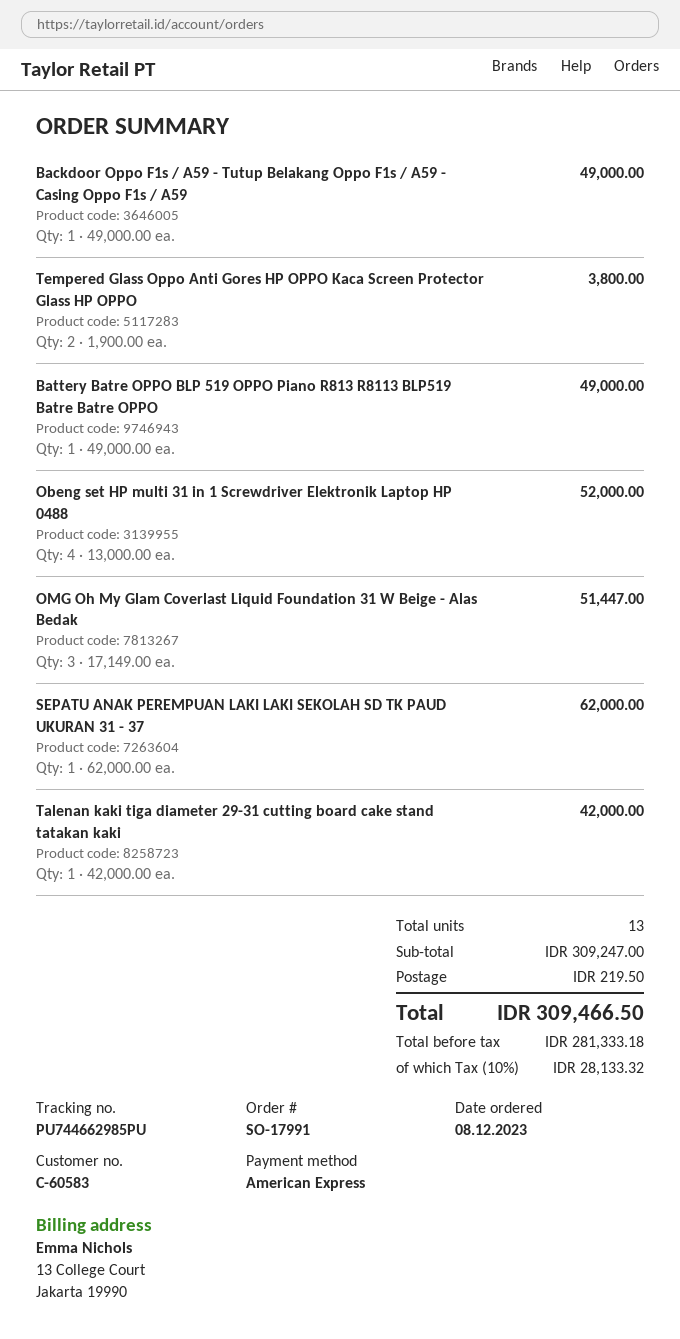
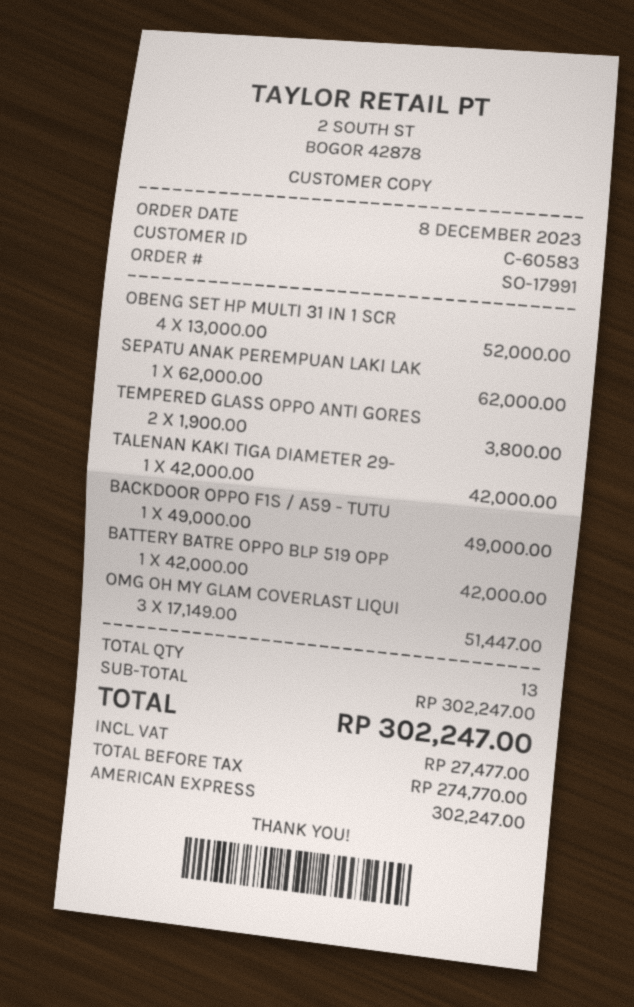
Battery Batre OPPO BLP 519 OPPO Piano R813 R8113 BLP519 Batre Batre OPPO: 1 x 49000.00 = 49000.00 -> 1 x 42000.00 = 42000.00
subtotal: 309247.00 -> 302247.00
shipping: 219.50 -> none
net: 281333.18 -> 274770.00
tax: 28133.32 -> 27477.00
total: 309466.50 -> 302247.00

